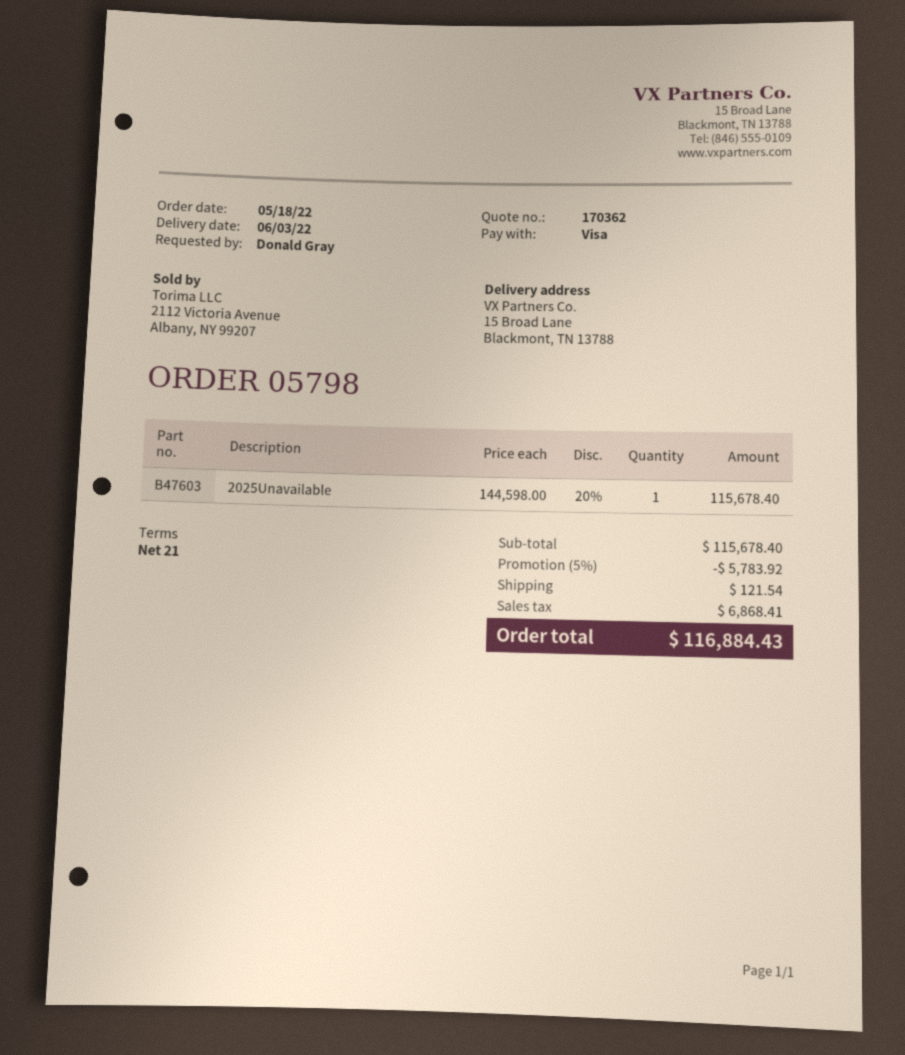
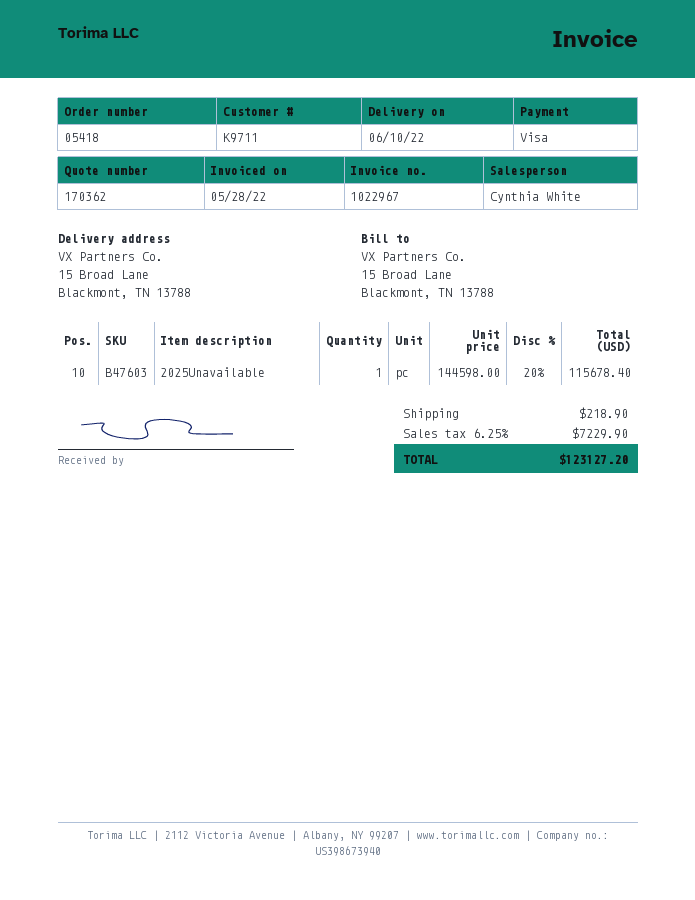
order number: 05798 -> 05418
delivery date: 2022-06-03 -> 2022-06-10
discount: 5% = 5783.92 -> none
shipping: 121.54 -> 218.90
tax: 6868.41 -> 7229.90
total: 116884.43 -> 123127.20

